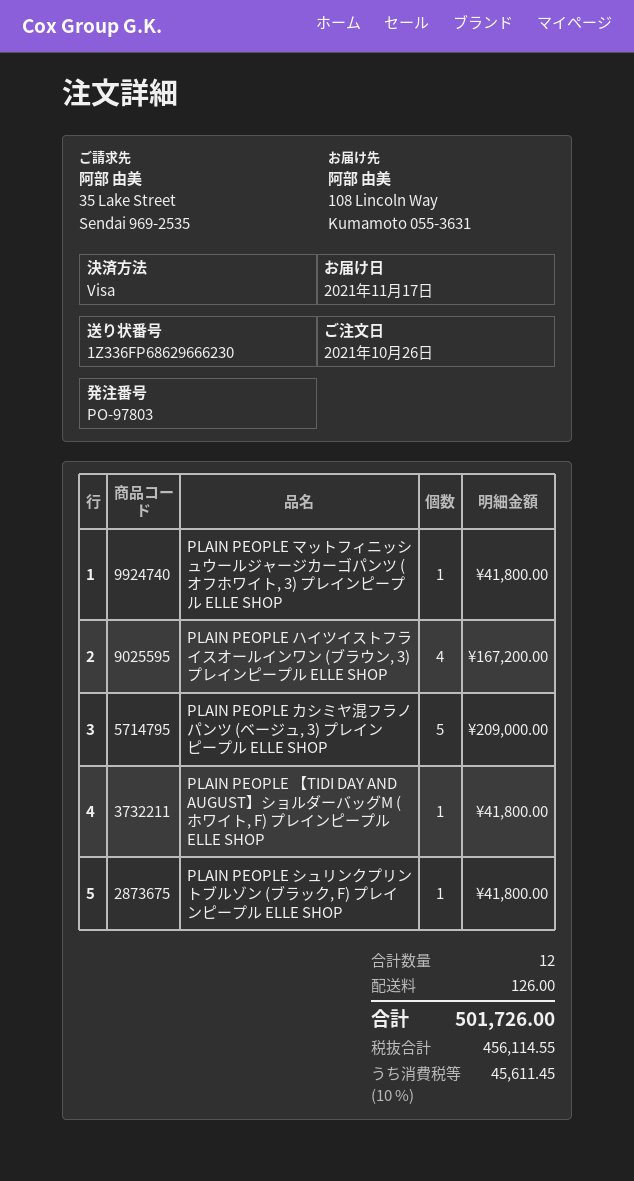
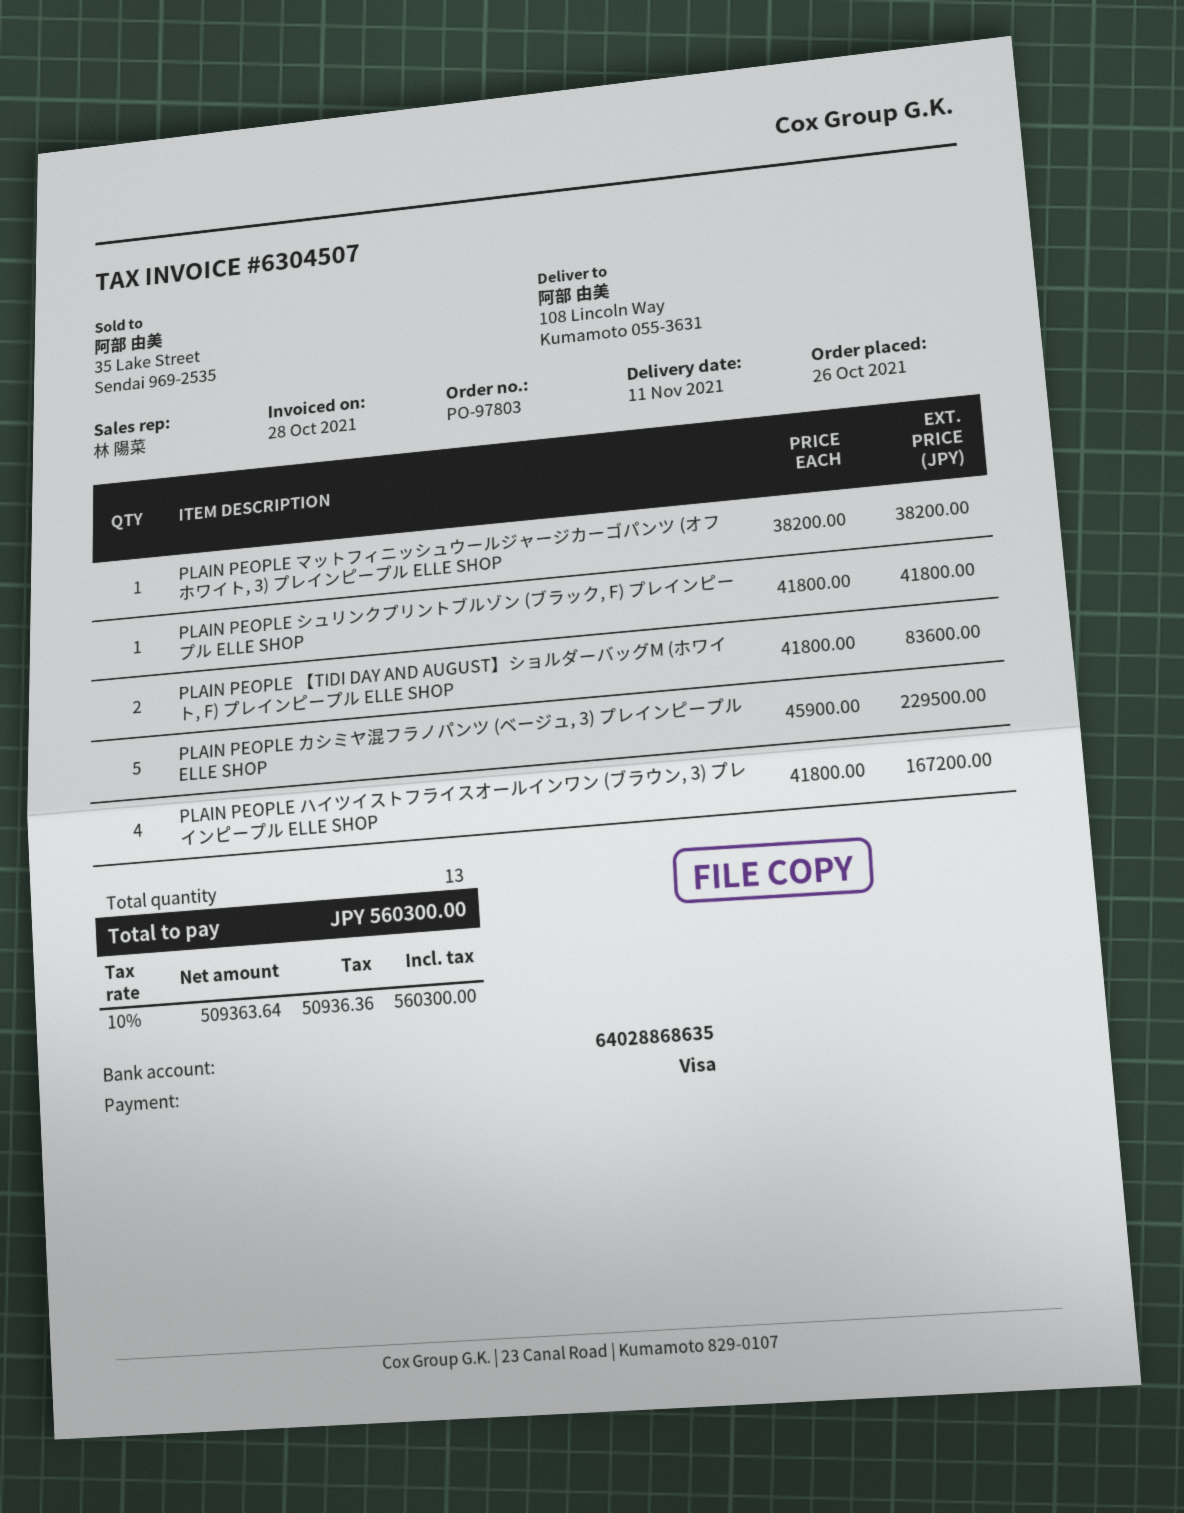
delivery date: 2021-11-17 -> 2021-11-11
PLAIN PEOPLE マットフィニッシュウールジャージカーゴパンツ (オフホワイト, 3) プレインピープル ELLE SHOP: 1 for 41800.00 -> 1 for 38200.00
PLAIN PEOPLE カシミヤ混フラノパンツ (ベージュ, 3) プレインピープル ELLE SHOP: 5 for 209000.00 -> 5 for 229500.00
PLAIN PEOPLE 【TIDI DAY AND AUGUST】ショルダーバッグM (ホワイト, F) プレインピープル ELLE SHOP: 1 for 41800.00 -> 2 for 83600.00
total quantity: 12 -> 13
shipping: 126.00 -> none
net: 456114.55 -> 509363.64
tax: 10% = 45611.45 -> 10% = 50936.36
total: 501726.00 -> 560300.00

